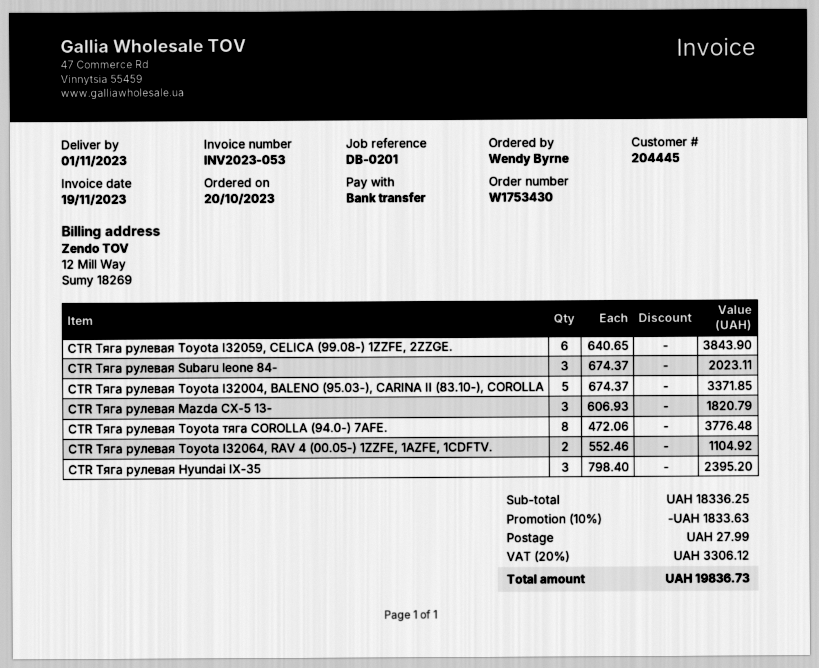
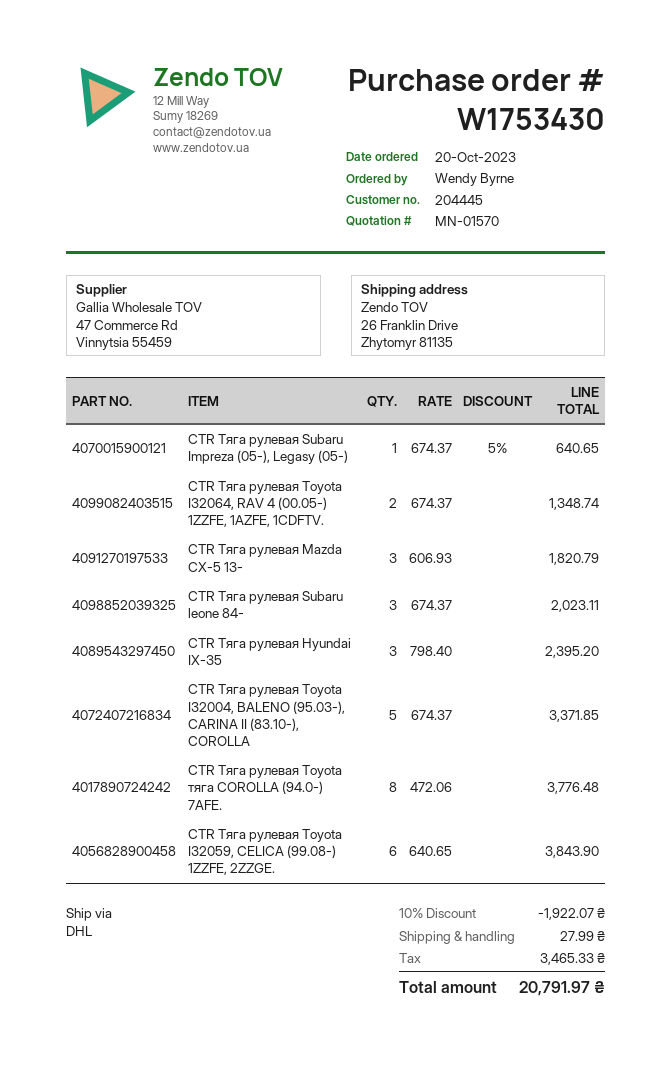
CTR Тяга рулевая Toyota I32064, RAV 4 (00.05-) 1ZZFE, 1AZFE, 1CDFTV.: 2 x 552.46 = 1104.92 -> 2 x 674.37 = 1348.74
CTR Тяга рулевая Subaru Impreza (05-), Legasy (05-): none -> 1 x 674.37 - 5% = 640.65
discount: 10% = 1833.63 -> 10% = 1922.07
tax: 3306.12 -> 3465.33
total: 19836.73 -> 20791.97

